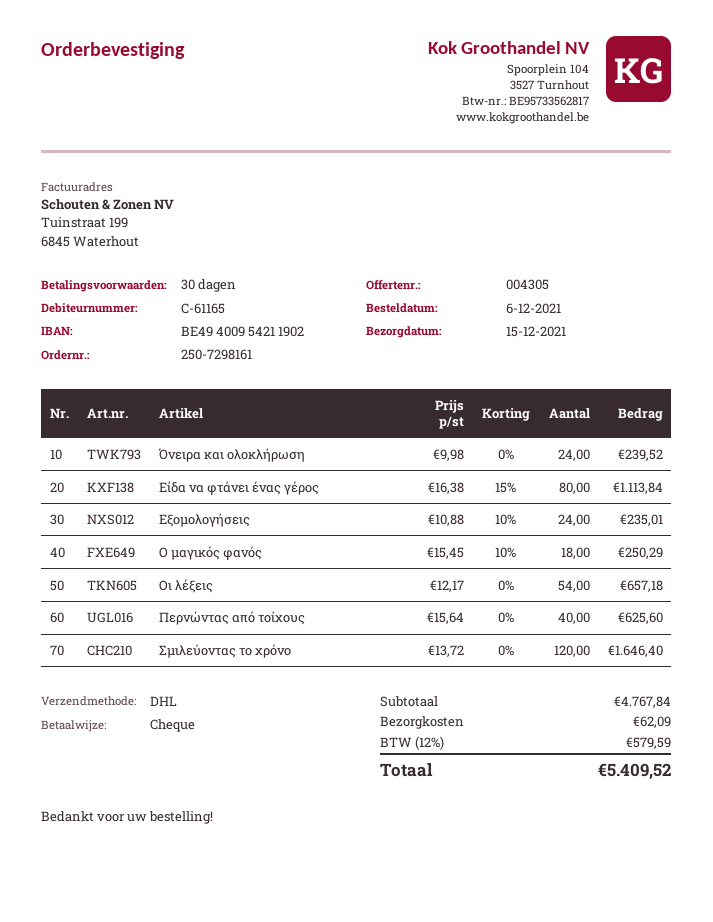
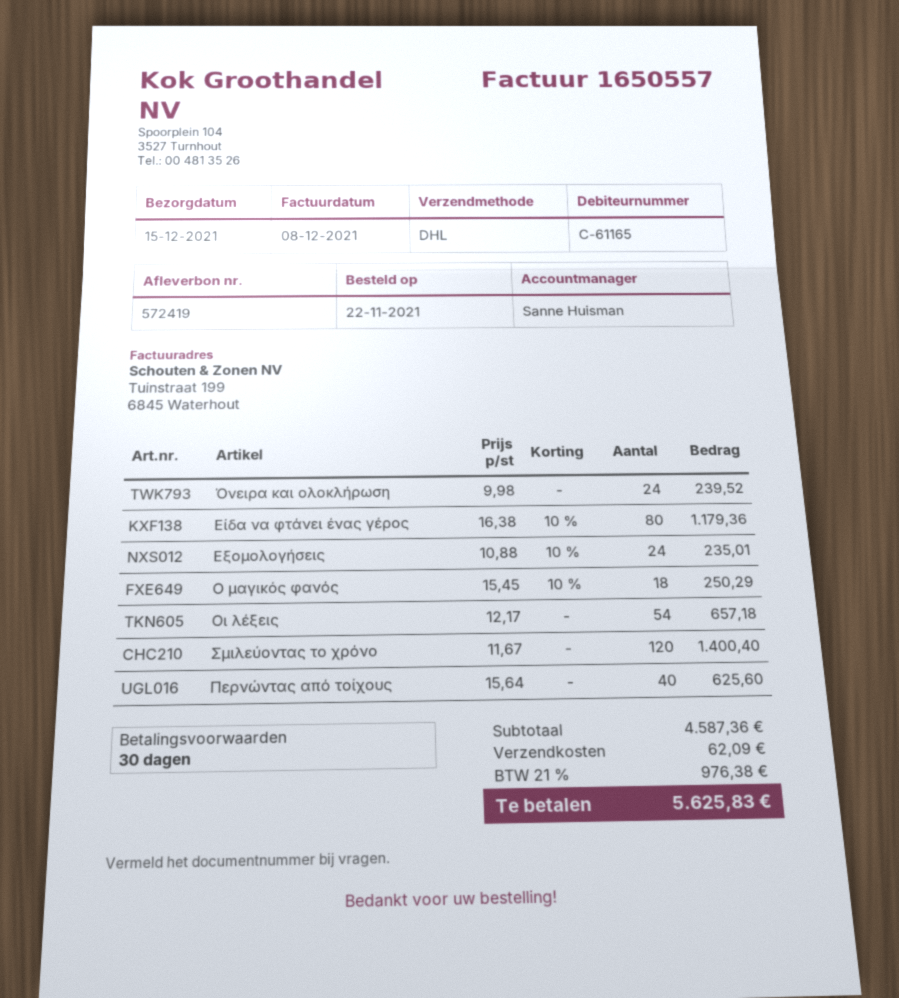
order date: 2021-12-06 -> 2021-11-22
Είδα να φτάνει ένας γέρος: 80 x 16.38 - 15% = 1113.84 -> 80 x 16.38 - 10% = 1179.36
Σμιλεύοντας το χρόνο: 120 x 13.72 = 1646.40 -> 120 x 11.67 = 1400.40
subtotal: 4767.84 -> 4587.36
tax: 12% = 579.59 -> 21% = 976.38
total: 5409.52 -> 5625.83

